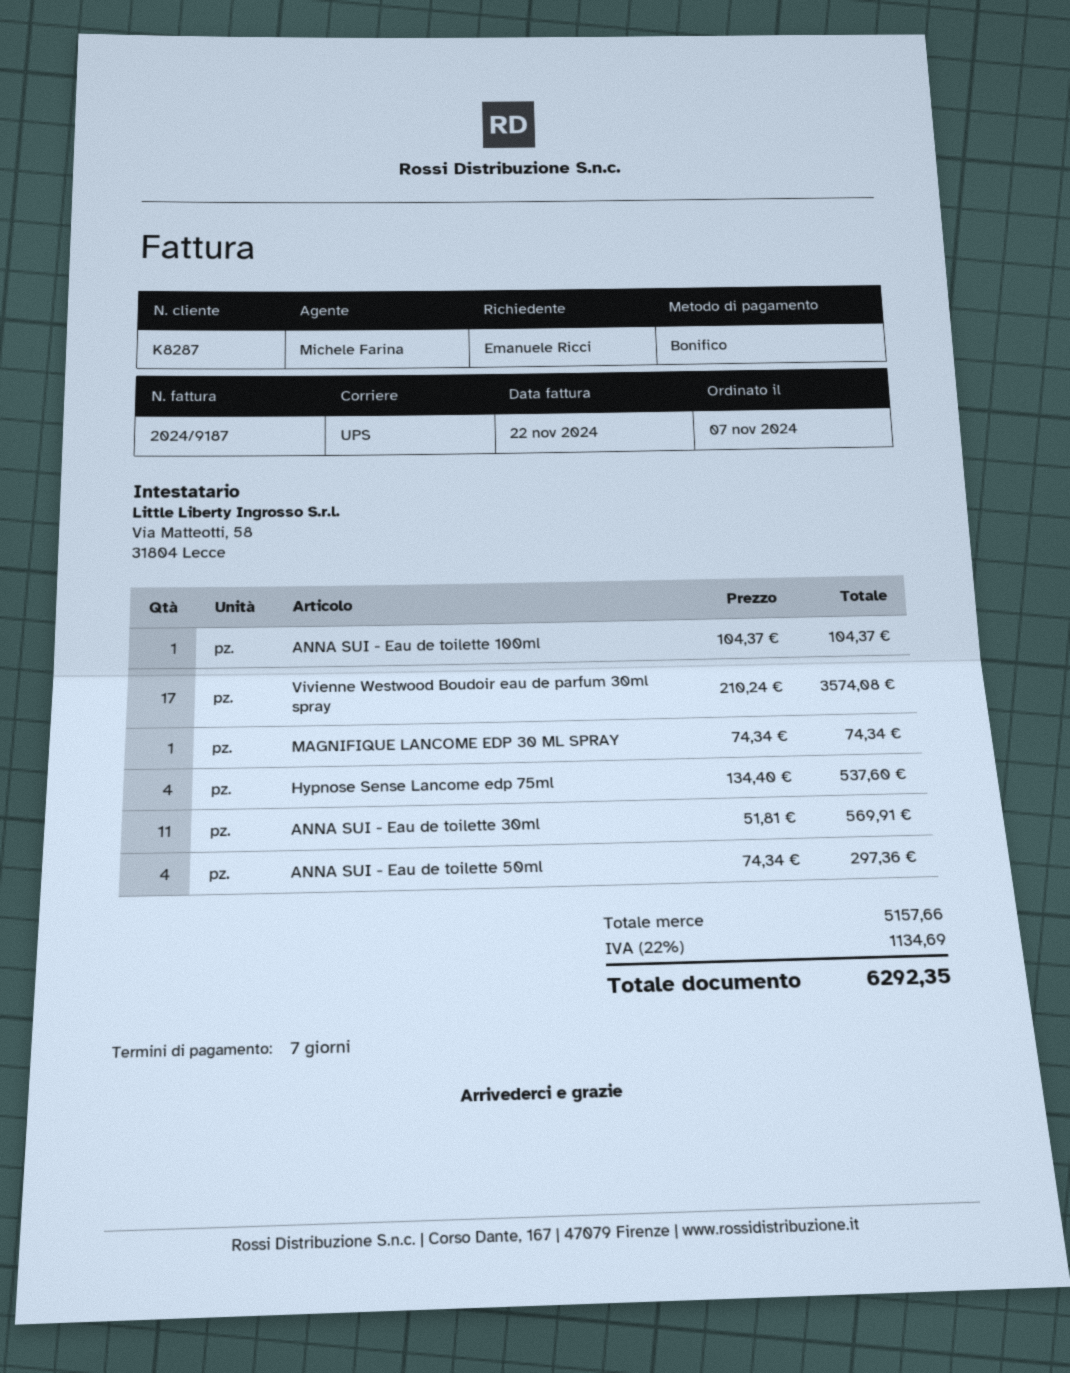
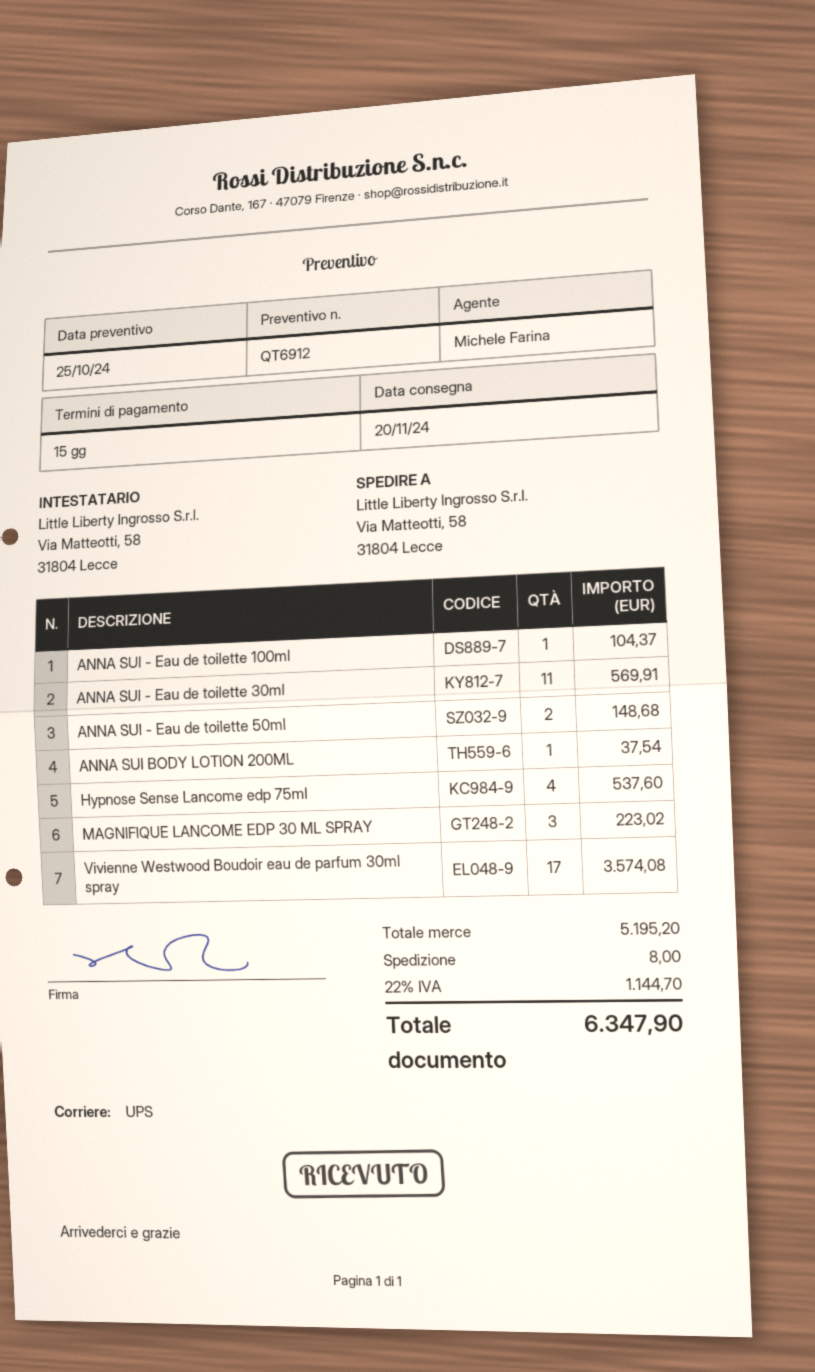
payment terms: 7 days -> 15 days
MAGNIFIQUE LANCOME EDP 30 ML SPRAY: 1 for 74.34 -> 3 for 223.02
ANNA SUI - Eau de toilette 50ml: 4 for 297.36 -> 2 for 148.68
ANNA SUI BODY LOTION 200ML: none -> 1 for 37.54
subtotal: 5157.66 -> 5195.20
shipping: none -> 8.00
tax: 22% = 1134.69 -> 22% = 1144.70
total: 6292.35 -> 6347.90

